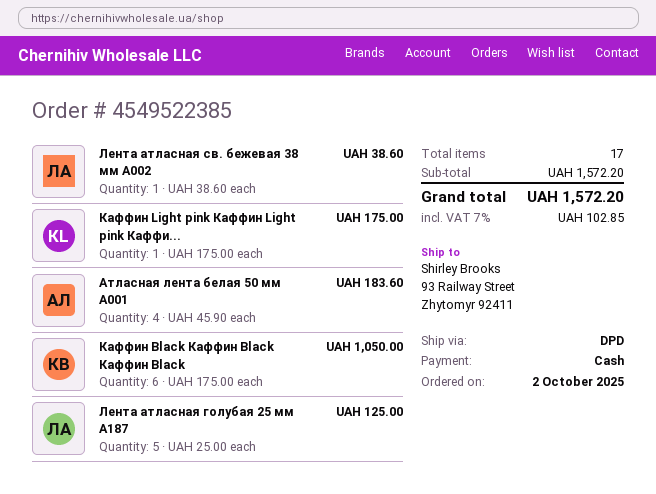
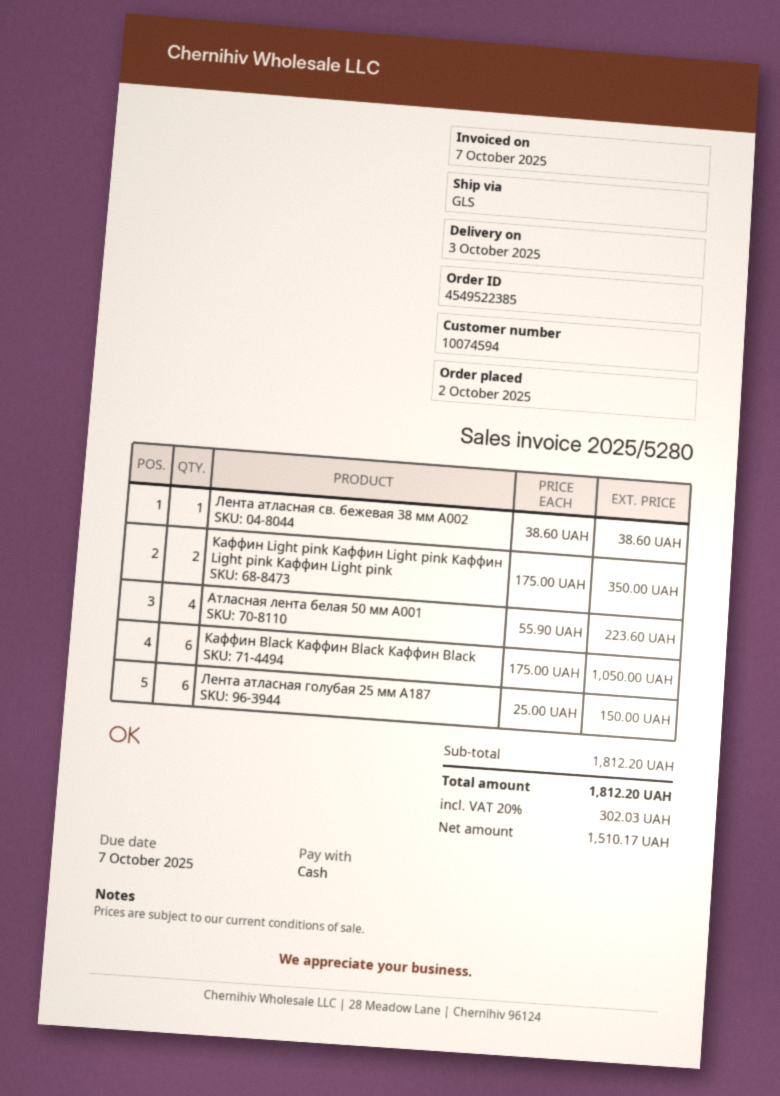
shipping method: DPD -> GLS
Каффин Light pink Каффин Light pink Каффи...: 1 x 175.00 = 175.00 -> 2 x 175.00 = 350.00
Атласная лента белая 50 мм А001: 4 x 45.90 = 183.60 -> 4 x 55.90 = 223.60
Лента атласная голубая 25 мм А187: 5 x 25.00 = 125.00 -> 6 x 25.00 = 150.00
subtotal: 1572.20 -> 1812.20
tax: 7% = 102.85 -> 20% = 302.03
total: 1572.20 -> 1812.20

